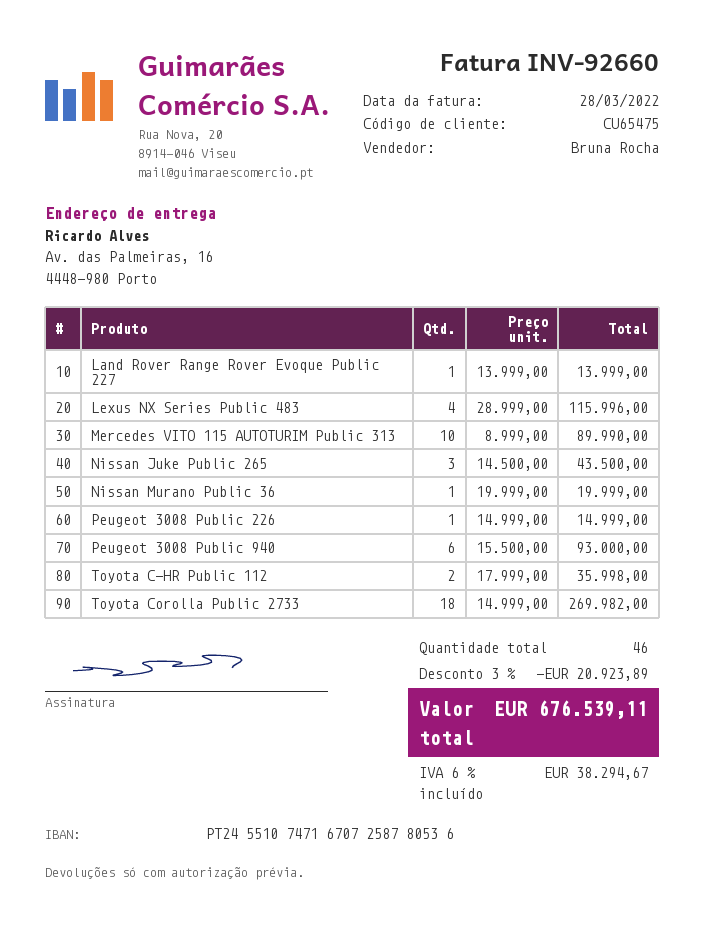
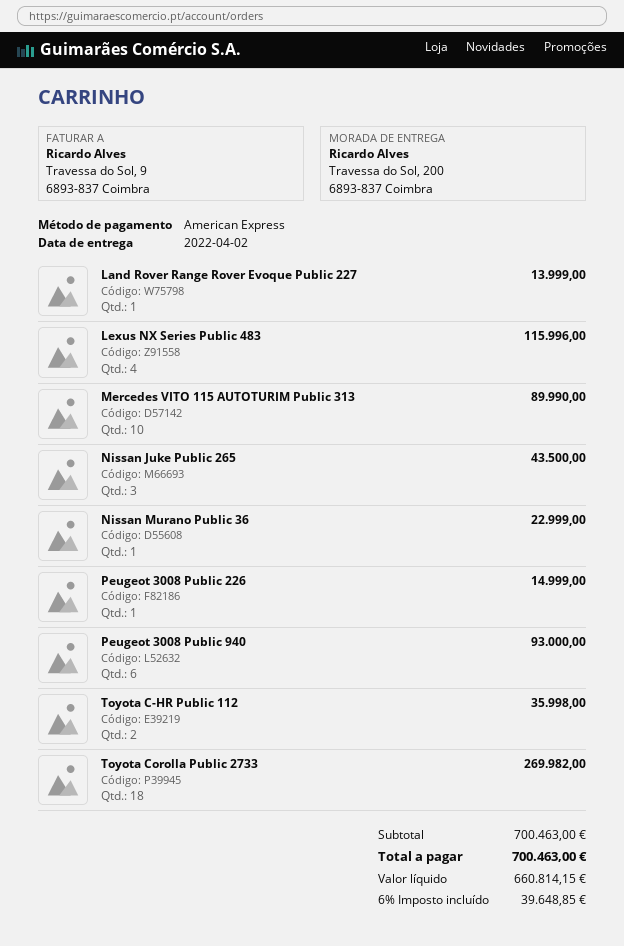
ship to: Av. das Palmeiras, 16, 4448-980 Porto -> Travessa do Sol, 200, 6893-837 Coimbra
Nissan Murano Public 36: 1 for 19999.00 -> 1 for 22999.00
discount: 3% = 20923.89 -> none
tax: 6% = 38294.67 -> 6% = 39648.85
total: 676539.11 -> 700463.00

